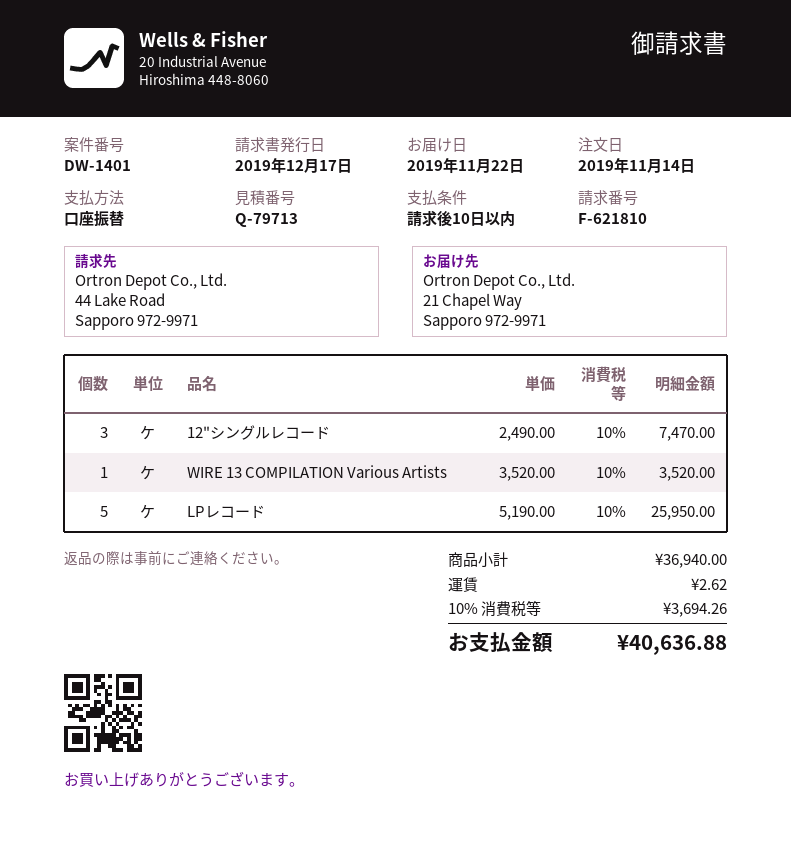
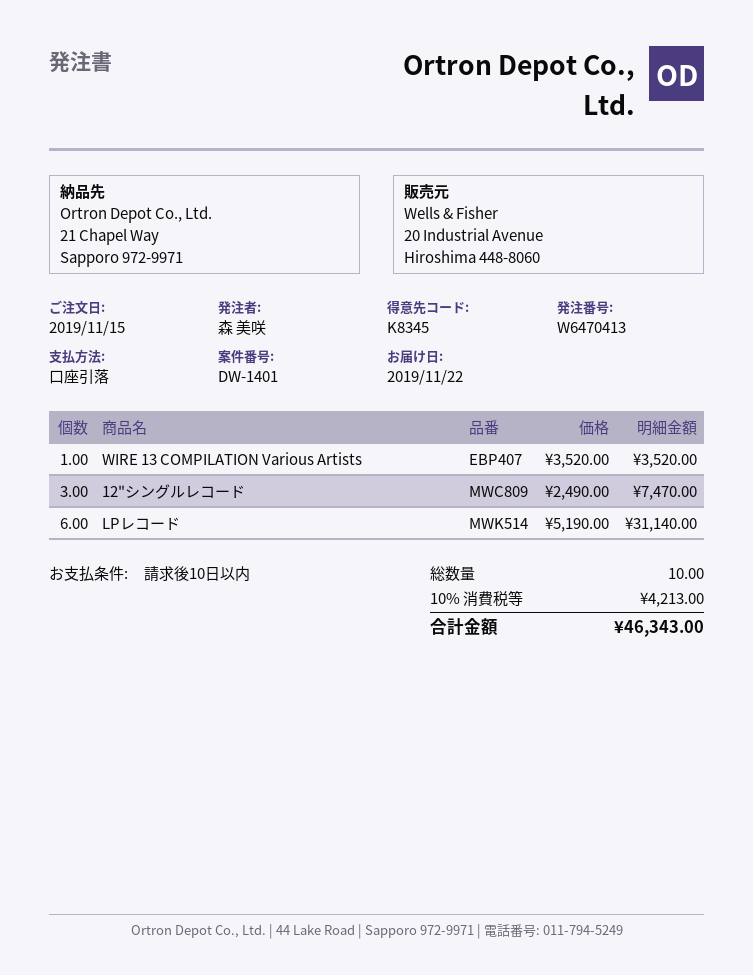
order date: 2019-11-14 -> 2019-11-15
LPレコード: 5 x 5190.00 = 25950.00 -> 6 x 5190.00 = 31140.00
shipping: 2.62 -> none
tax: 10% = 3694.26 -> 10% = 4213.00
total: 40636.88 -> 46343.00

